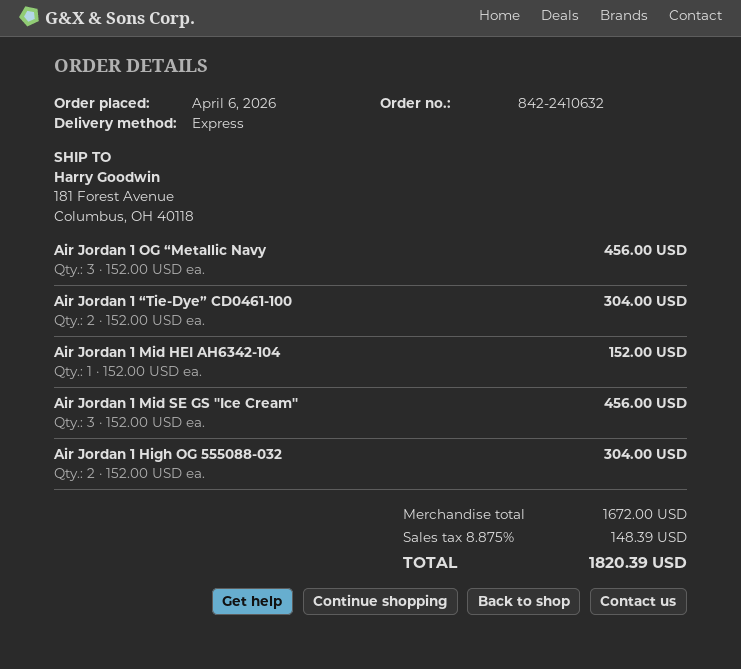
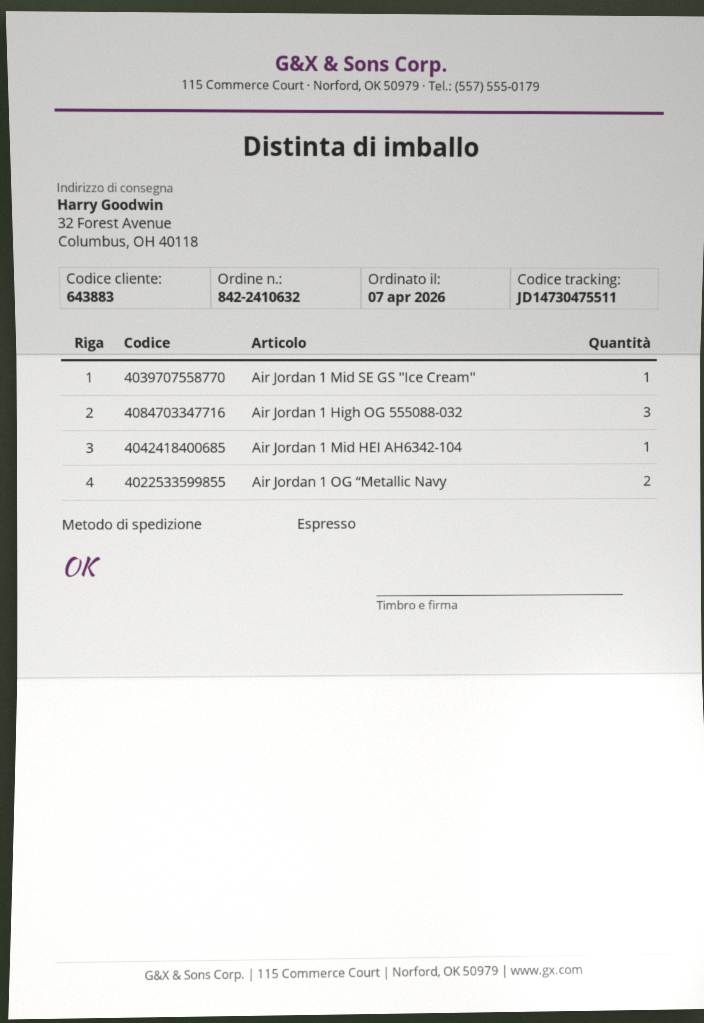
order date: 2026-04-06 -> 2026-04-07
ship to: 181 Forest Avenue, Columbus, OH 40118 -> 32 Forest Avenue, Columbus, OH 40118
Air Jordan 1 OG “Metallic Navy: 3 -> 2
Air Jordan 1 “Tie-Dye” CD0461-100: 2 -> none
Air Jordan 1 Mid SE GS ''Ice Cream'': 3 -> 1
Air Jordan 1 High OG 555088-032: 2 -> 3

